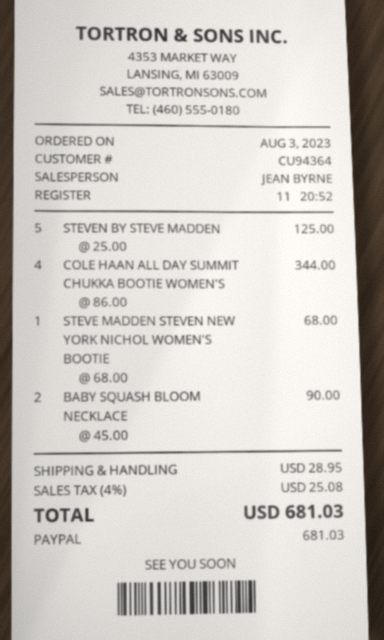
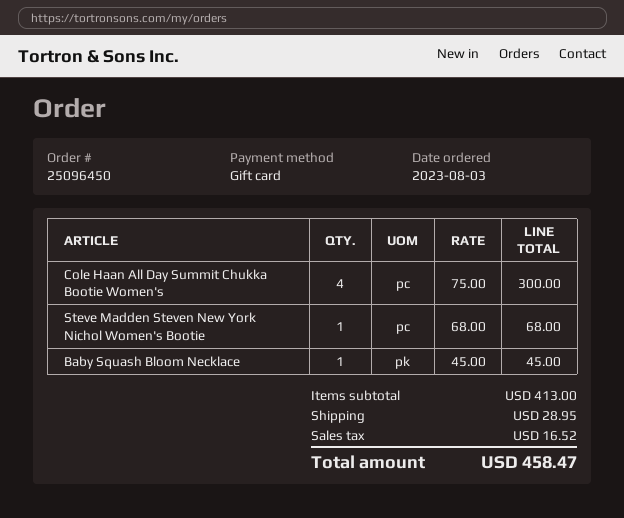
payment method: PayPal -> gift card
STEVEN BY STEVE MADDEN: 5 x 25.00 = 125.00 -> none
COLE HAAN ALL DAY SUMMIT CHUKKA BOOTIE WOMEN'S: 4 x 86.00 = 344.00 -> 4 x 75.00 = 300.00
BABY SQUASH BLOOM NECKLACE: 2 x 45.00 = 90.00 -> 1 x 45.00 = 45.00
tax: 25.08 -> 16.52
total: 681.03 -> 458.47

